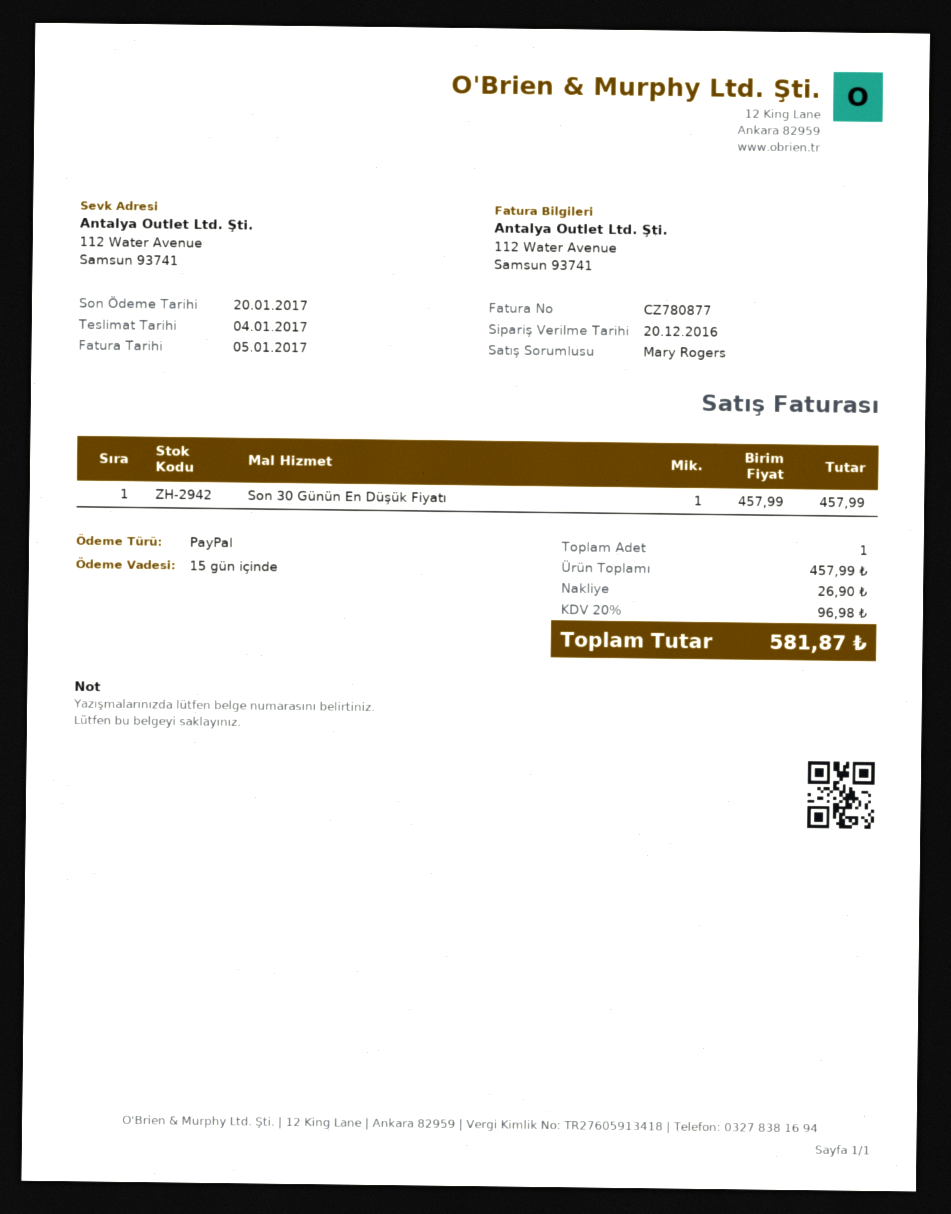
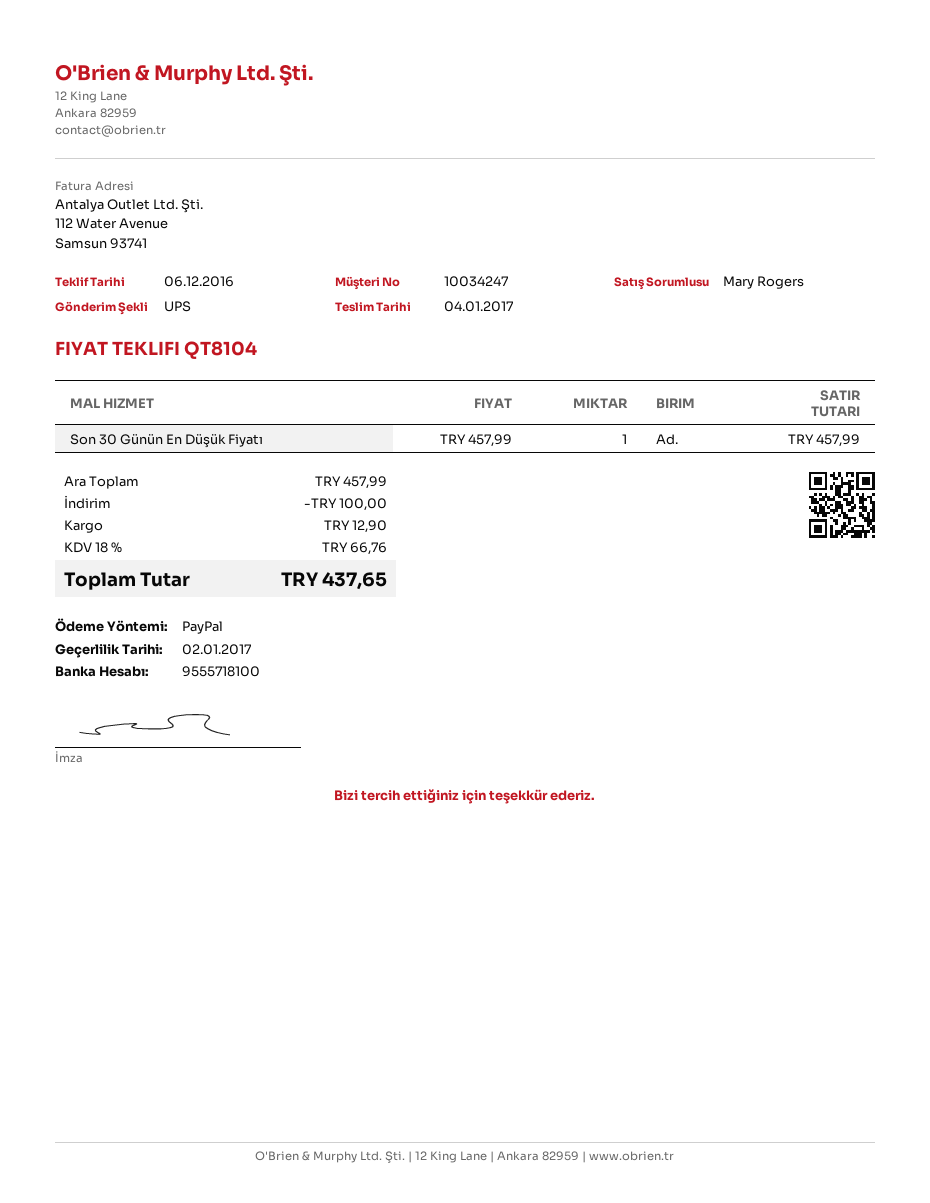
discount: none -> 100.00
shipping: 26.90 -> 12.90
tax: 20% = 96.98 -> 18% = 66.76
total: 581.87 -> 437.65

